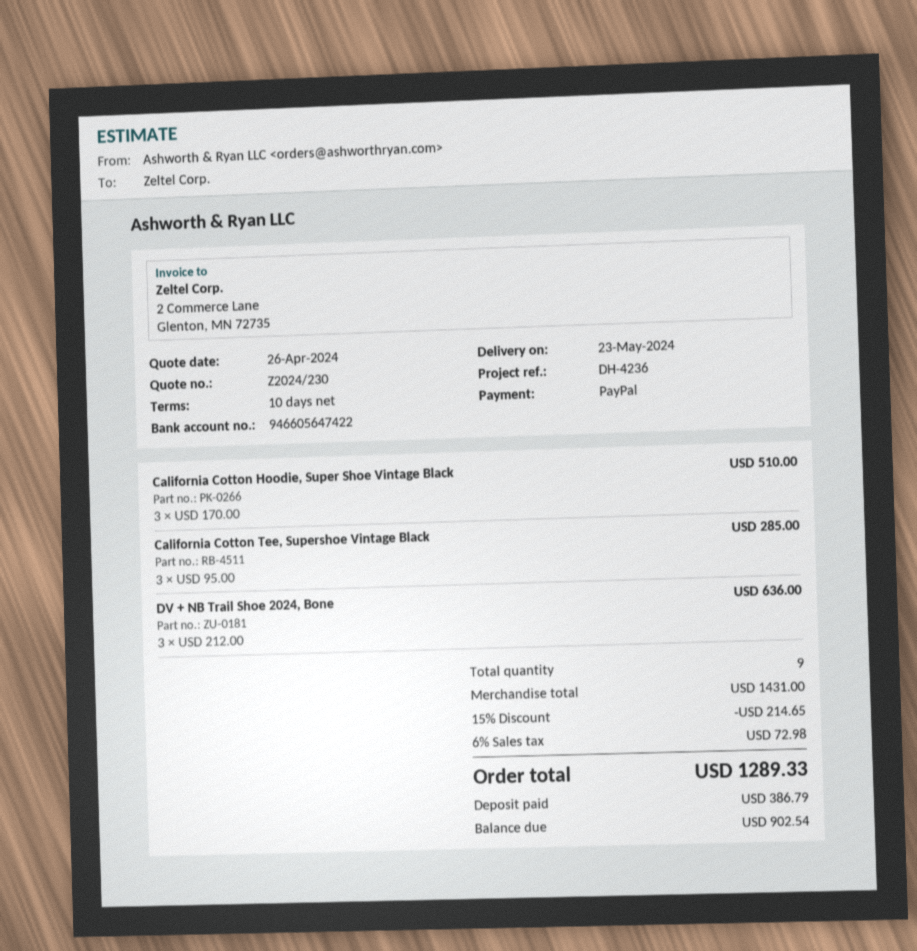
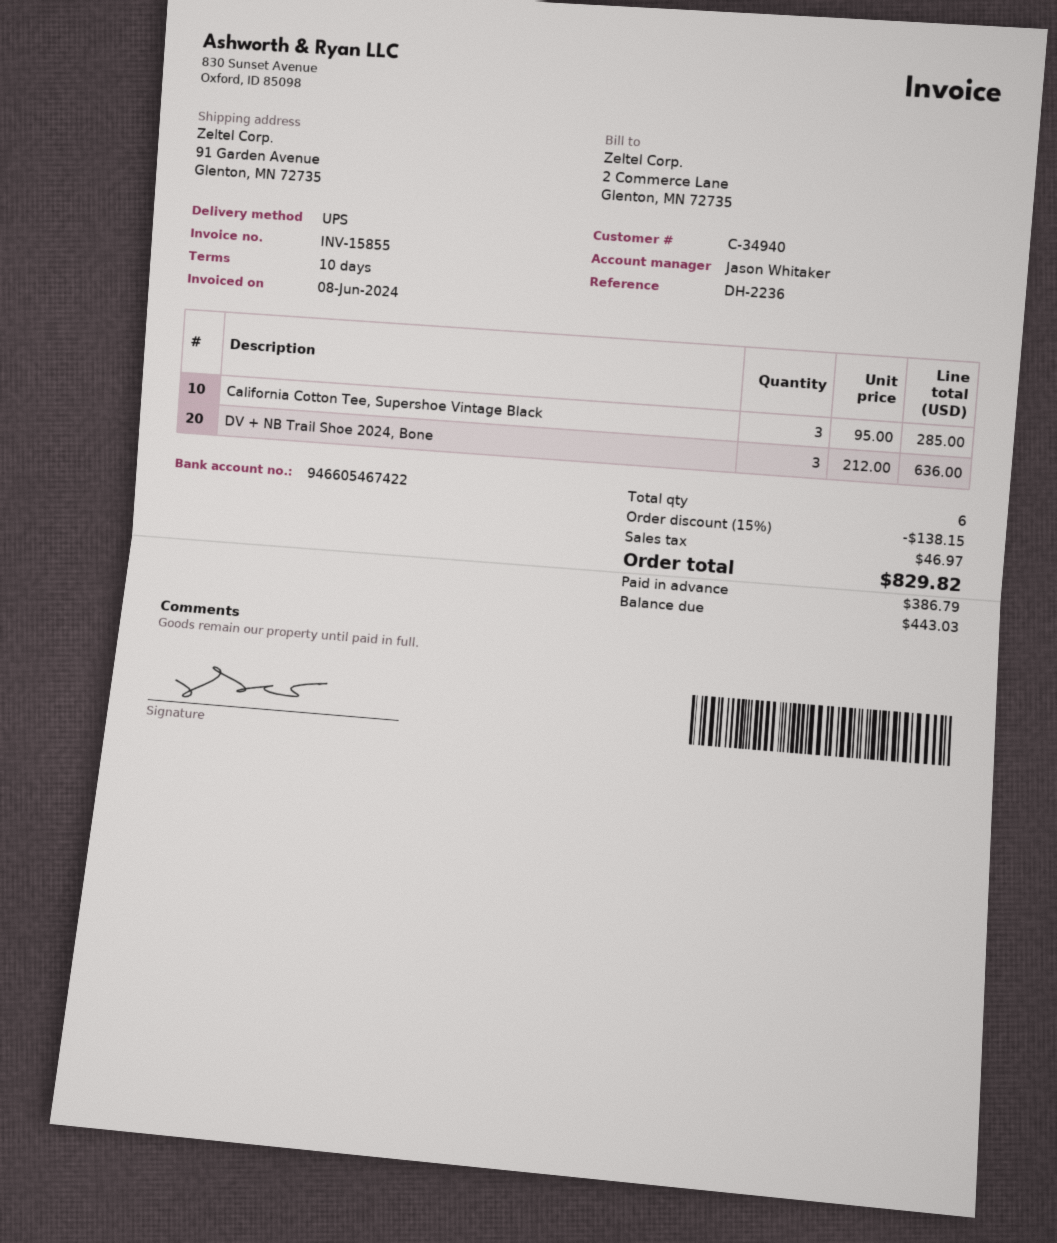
reference: DH-4236 -> DH-2236
bank account: 946605647422 -> 946605467422
California Cotton Hoodie, Super Shoe Vintage Black: 3 x 170.00 = 510.00 -> none
total quantity: 9 -> 6
discount: 15% = 214.65 -> 15% = 138.15
tax: 72.98 -> 46.97
total: 1289.33 -> 829.82
balance: 902.54 -> 443.03

